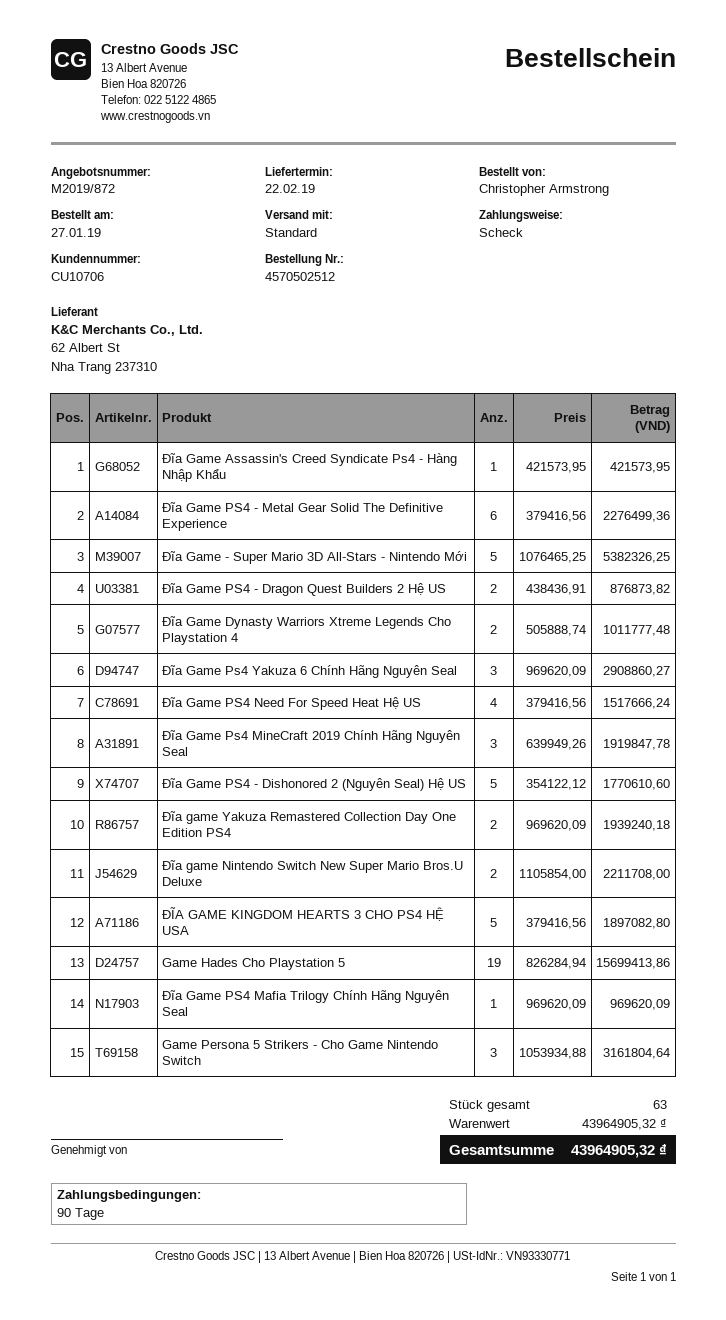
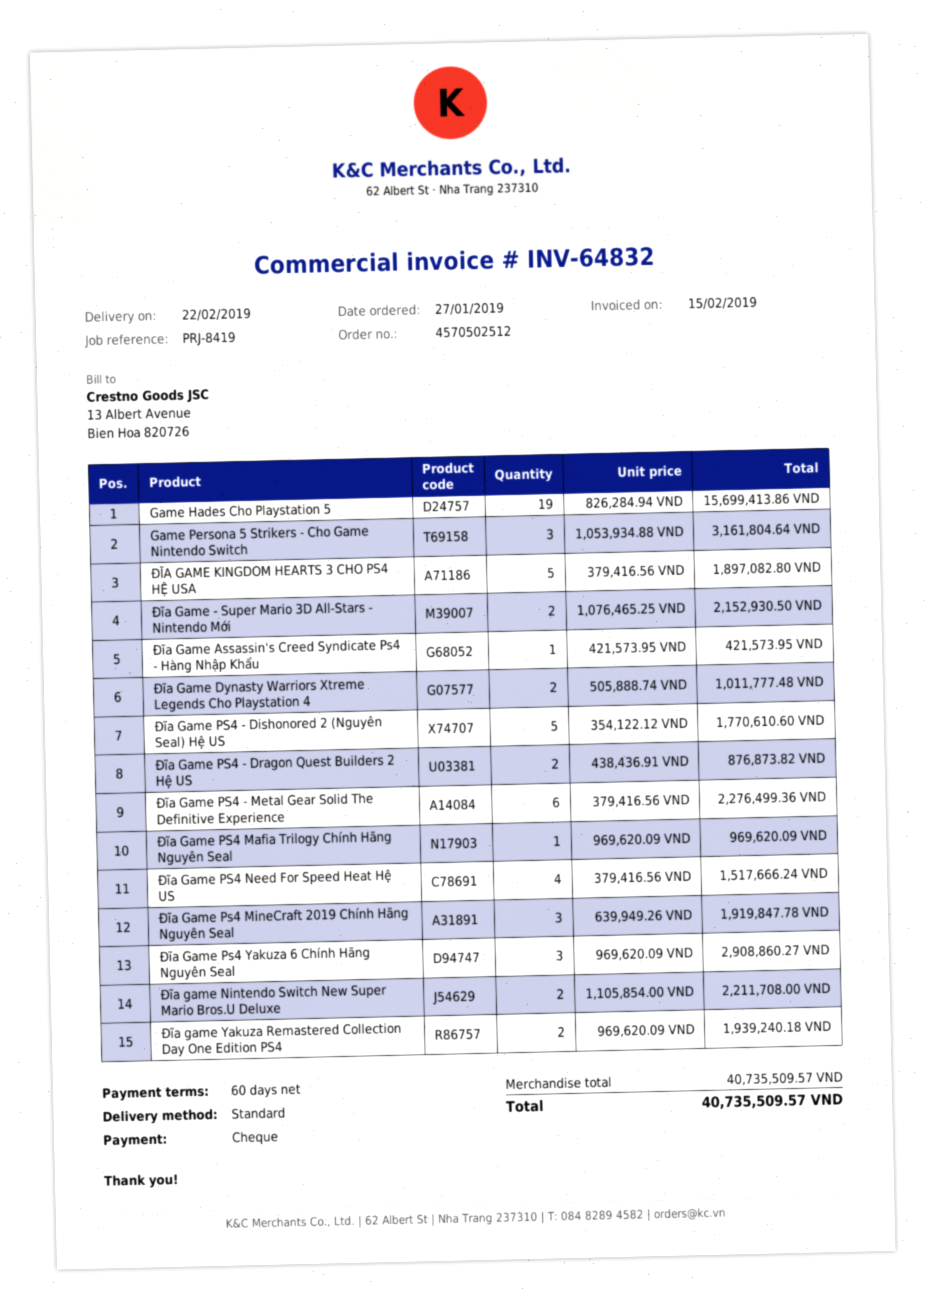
payment terms: 90 days -> 60 days
Đĩa Game - Super Mario 3D All-Stars - Nintendo Mới: 5 x 1076465.25 = 5382326.25 -> 2 x 1076465.25 = 2152930.50
subtotal: 43964905.32 -> 40735509.57
total: 43964905.32 -> 40735509.57

